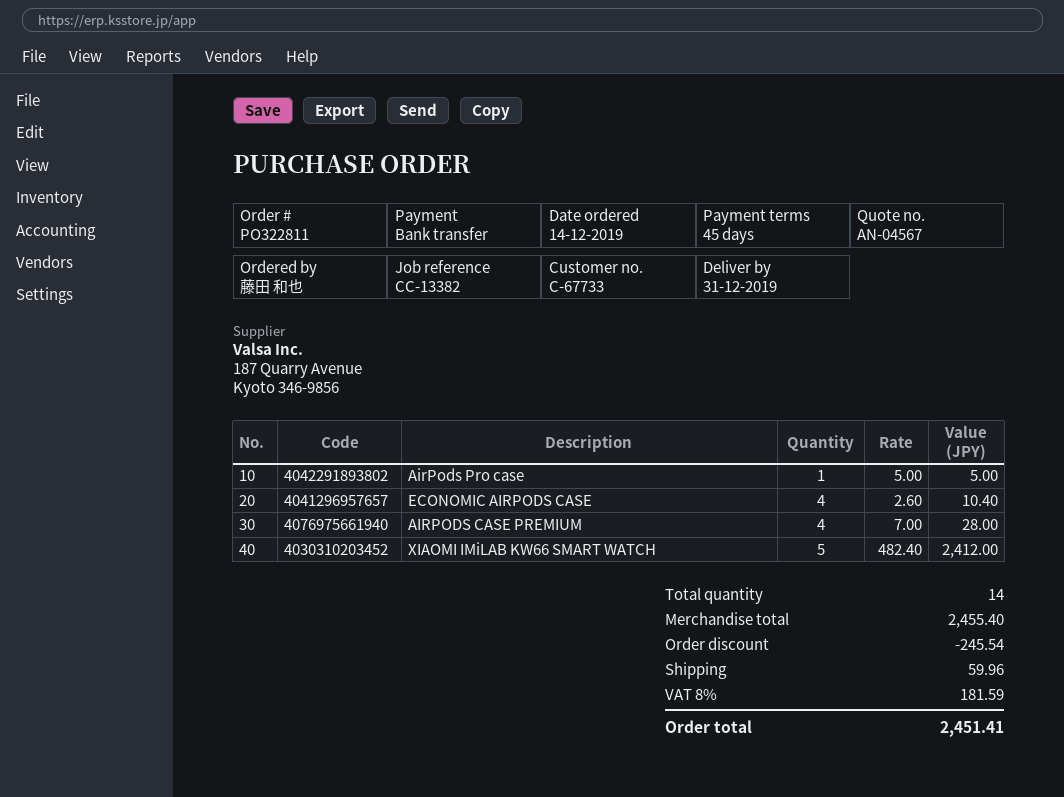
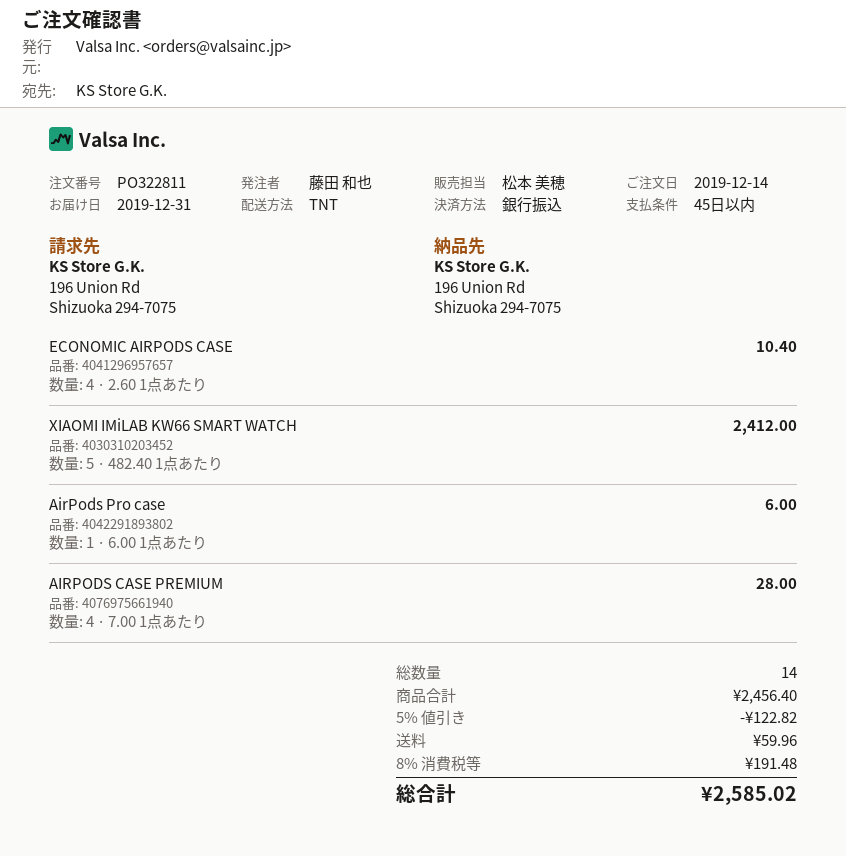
AirPods Pro case: 1 x 5.00 = 5.00 -> 1 x 6.00 = 6.00
subtotal: 2455.40 -> 2456.40
discount: 245.54 -> 122.82
tax: 8% = 181.59 -> 8% = 191.48
total: 2451.41 -> 2585.02

